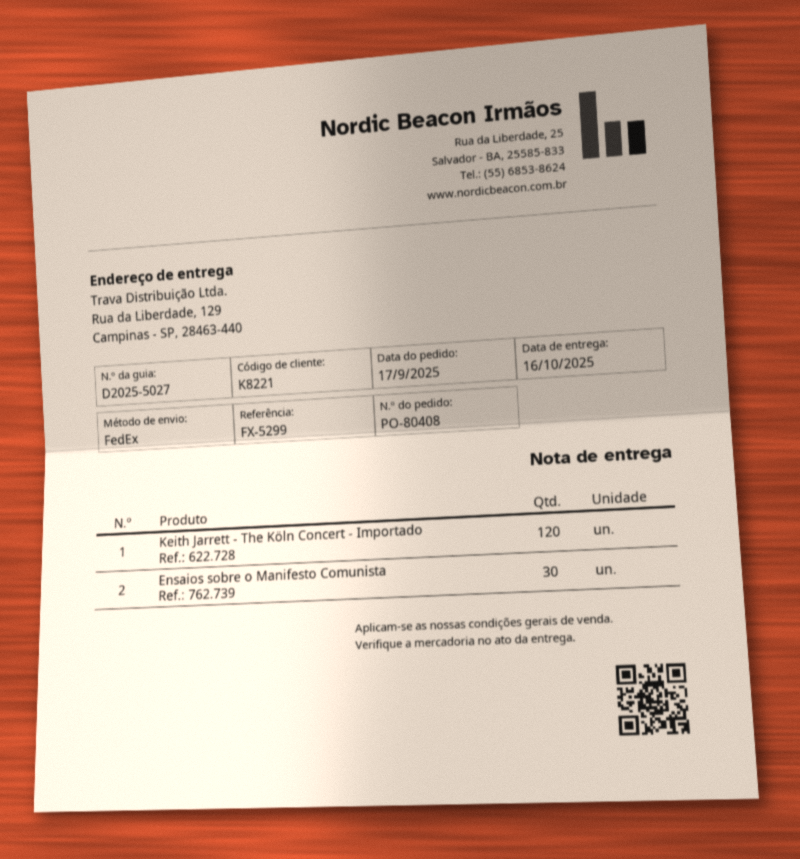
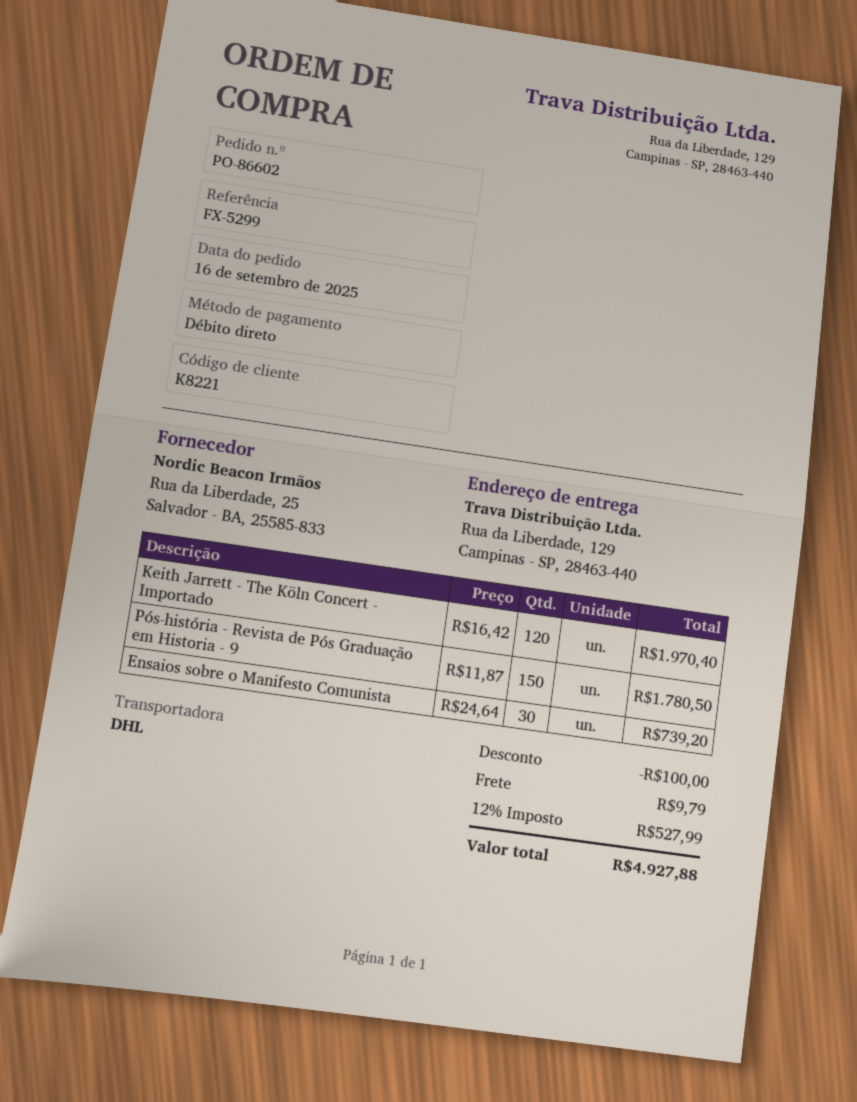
order number: PO-80408 -> PO-86602
order date: 2025-09-17 -> 2025-09-16
shipping method: FedEx -> DHL
Pós-história - Revista de Pós Graduação em Historia - 9: none -> 150

